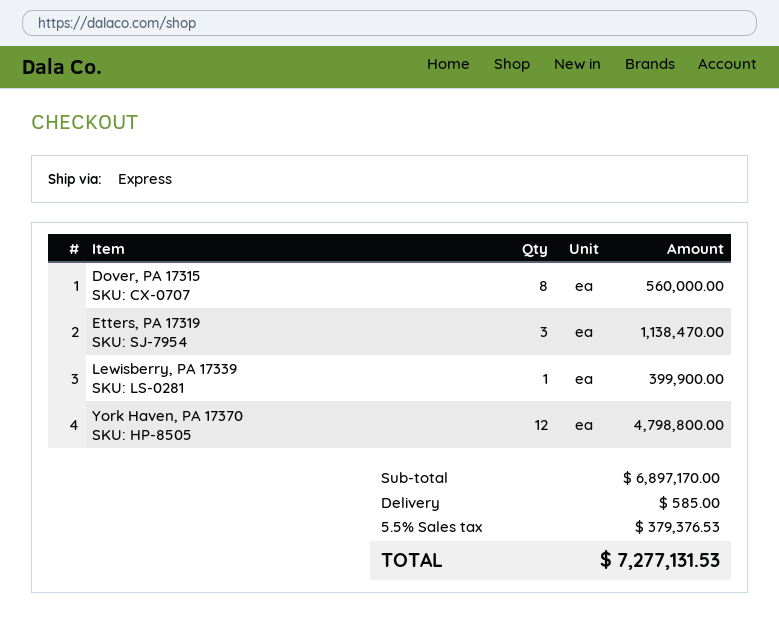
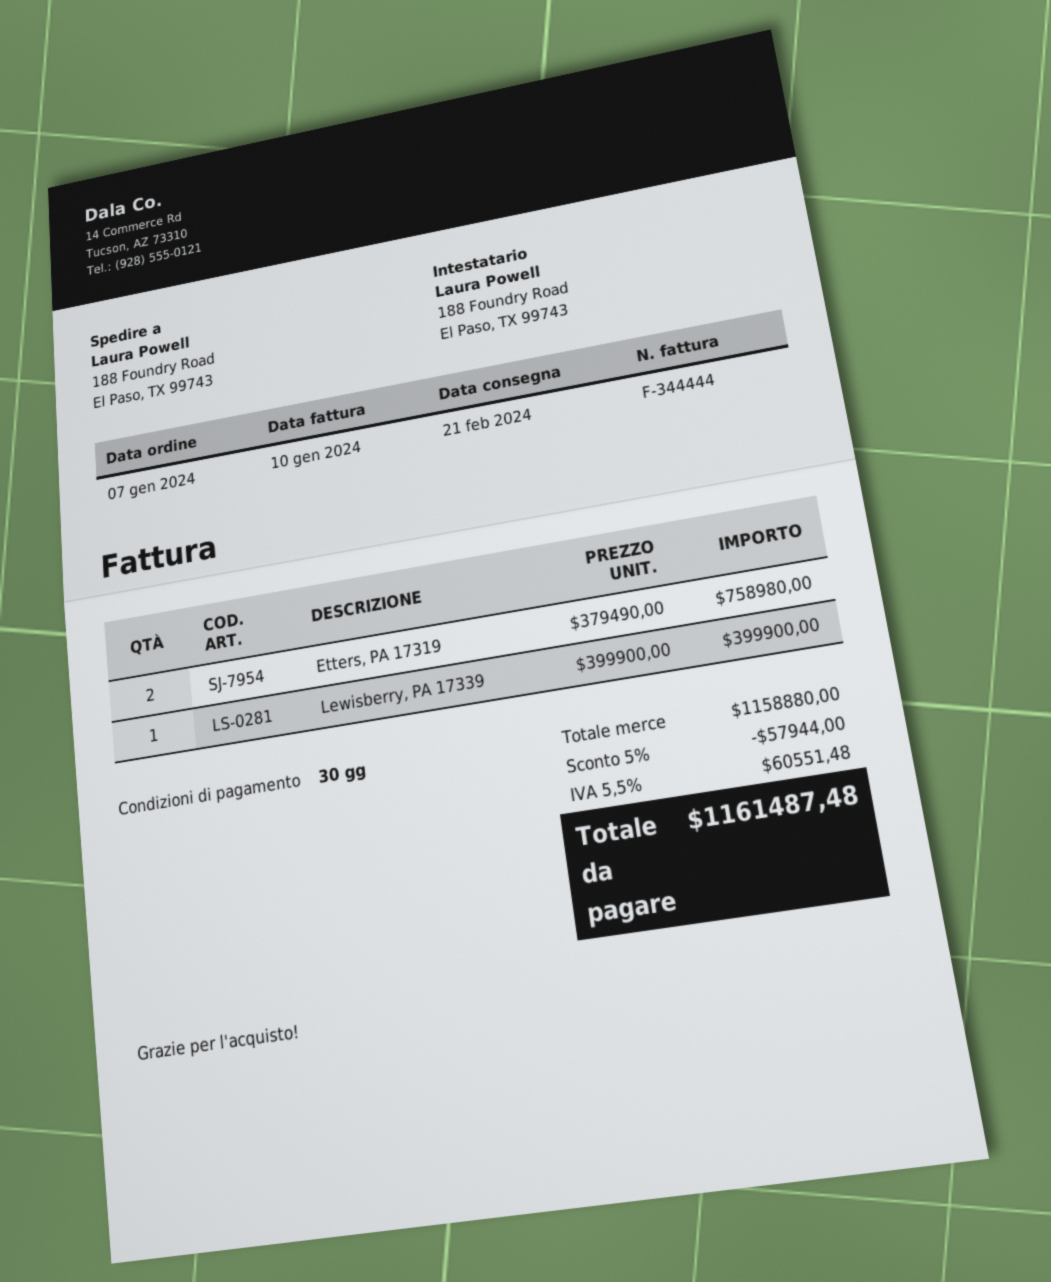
Dover, PA 17315: 8 for 560000.00 -> none
Etters, PA 17319: 3 for 1138470.00 -> 2 for 758980.00
York Haven, PA 17370: 12 for 4798800.00 -> none
subtotal: 6897170.00 -> 1158880.00
discount: none -> 5% = 57944.00
shipping: 585.00 -> none
tax: 5.5% = 379376.53 -> 5.5% = 60551.48
total: 7277131.53 -> 1161487.48

